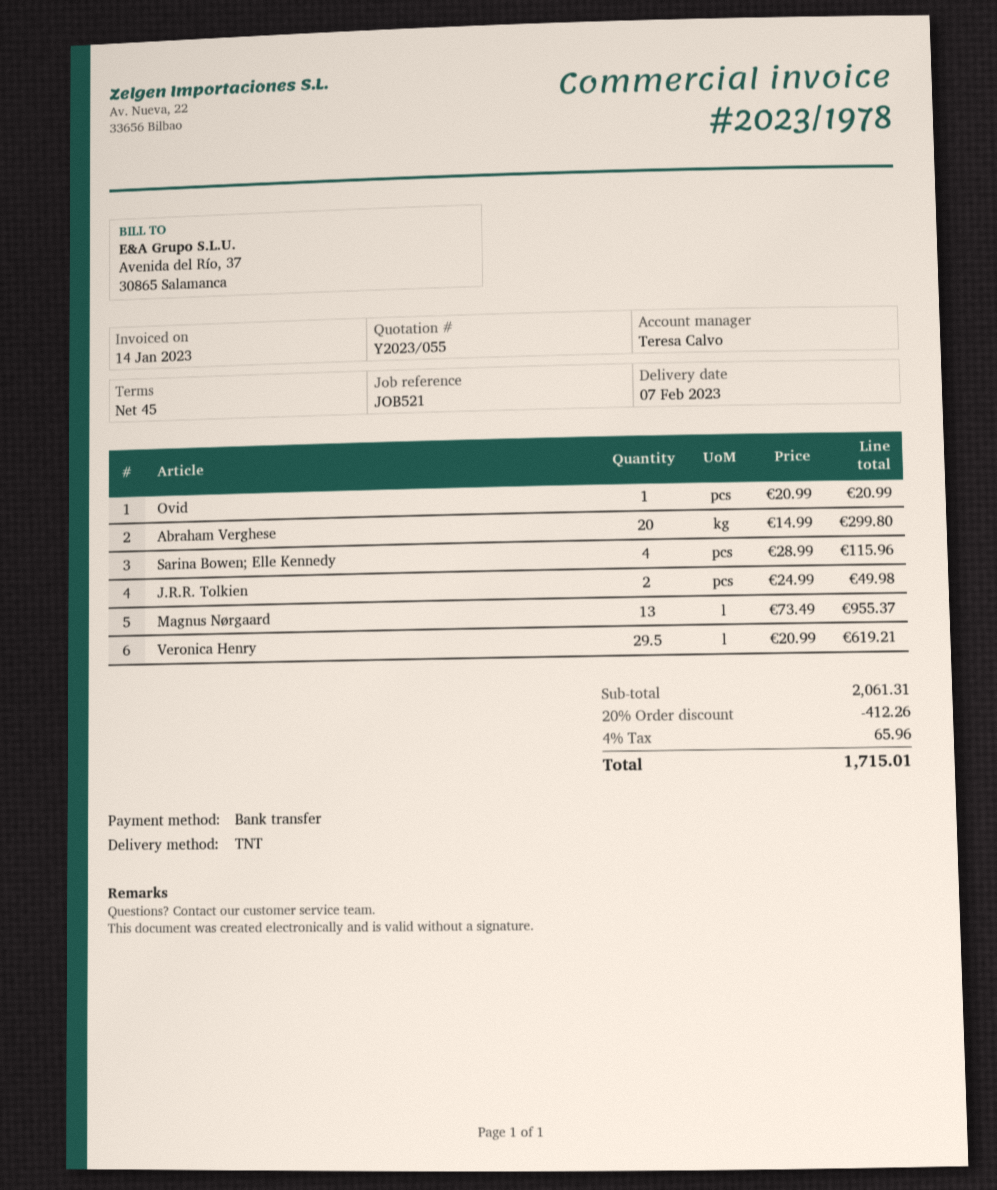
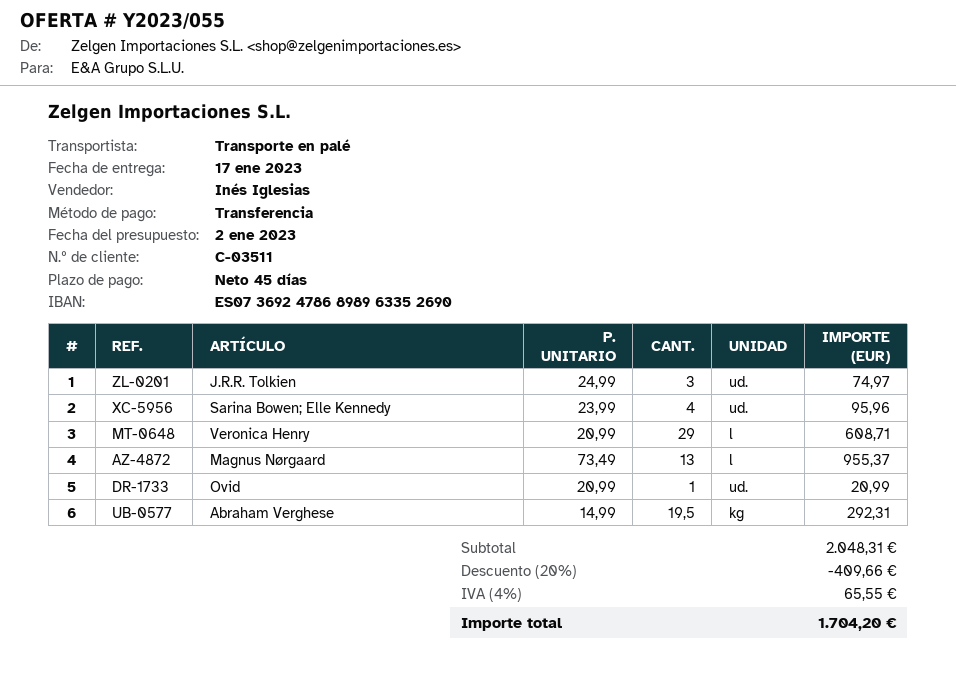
delivery date: 2023-02-07 -> 2023-01-17
sales rep: Teresa Calvo -> Inés Iglesias
shipping method: TNT -> pallet freight
Abraham Verghese: 20 x 14.99 = 299.80 -> 19.5 x 14.99 = 292.31
Sarina Bowen; Elle Kennedy: 4 x 28.99 = 115.96 -> 4 x 23.99 = 95.96
J.R.R. Tolkien: 2 x 24.99 = 49.98 -> 3 x 24.99 = 74.97
Veronica Henry: 29.5 x 20.99 = 619.21 -> 29 x 20.99 = 608.71
subtotal: 2061.31 -> 2048.31
discount: 20% = 412.26 -> 20% = 409.66
tax: 4% = 65.96 -> 4% = 65.55
total: 1715.01 -> 1704.20

